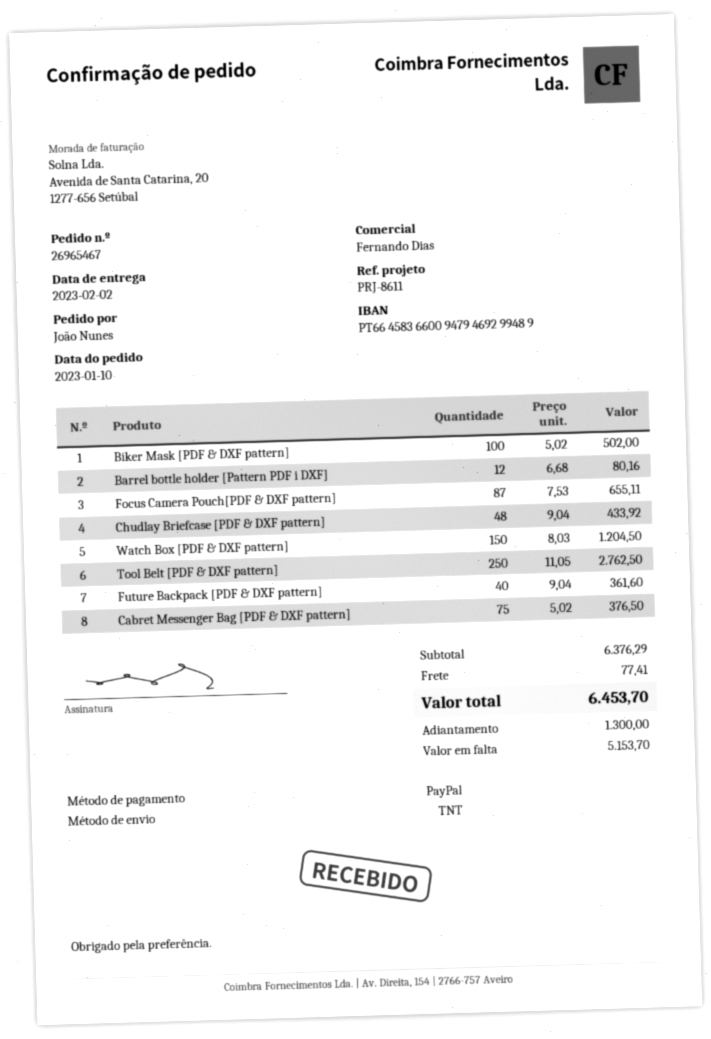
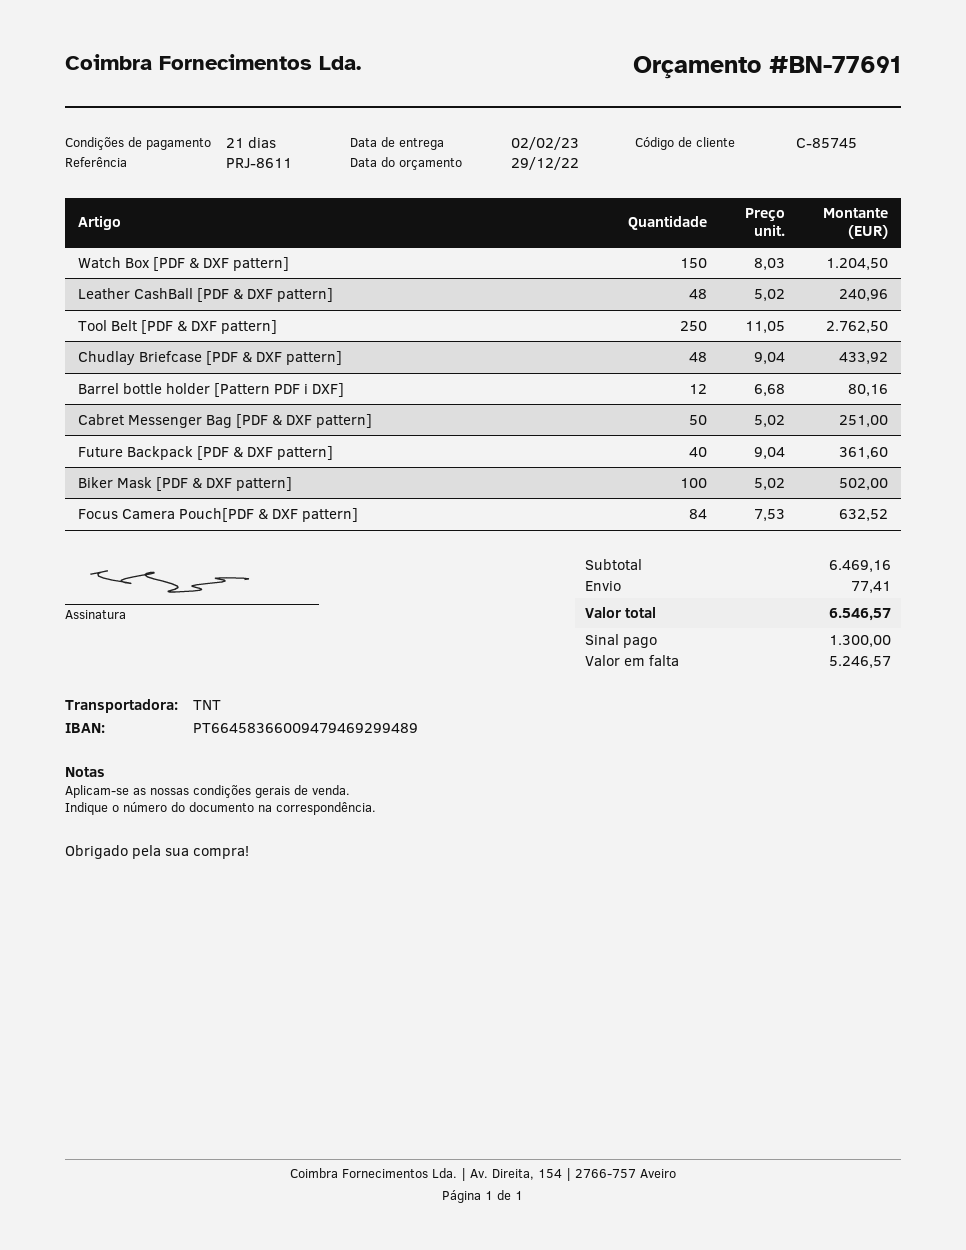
Focus Camera Pouch[PDF & DXF pattern]: 87 x 7.53 = 655.11 -> 84 x 7.53 = 632.52
Cabret Messenger Bag [PDF & DXF pattern]: 75 x 5.02 = 376.50 -> 50 x 5.02 = 251.00
Leather CashBall [PDF & DXF pattern]: none -> 48 x 5.02 = 240.96
subtotal: 6376.29 -> 6469.16
total: 6453.70 -> 6546.57
balance: 5153.70 -> 5246.57

